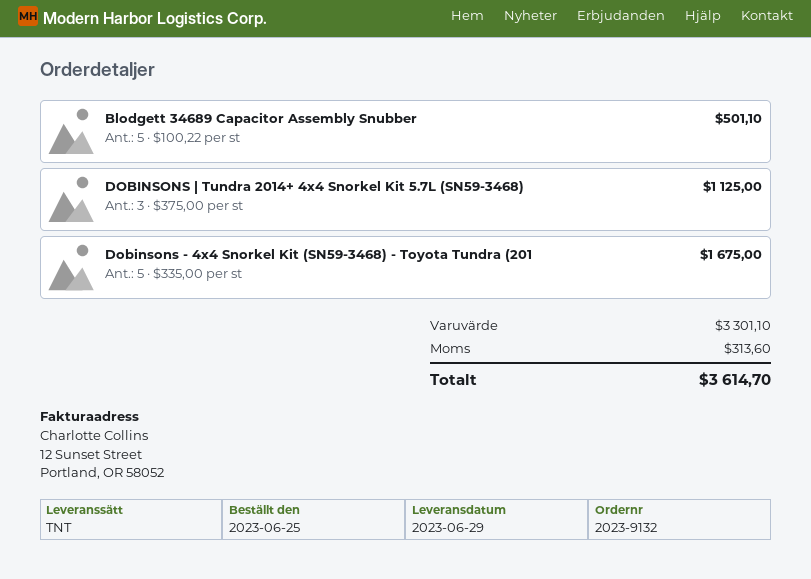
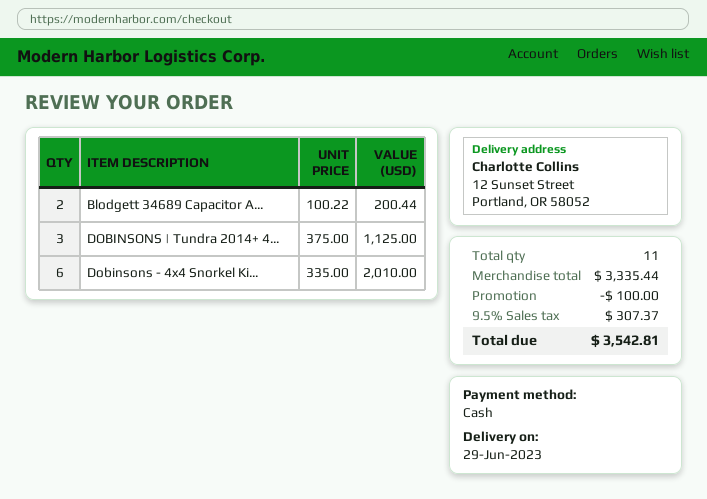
Blodgett 34689 Capacitor Assembly Snubber: 5 x 100.22 = 501.10 -> 2 x 100.22 = 200.44
Dobinsons - 4x4 Snorkel Kit (SN59-3468) - Toyota Tundra (201: 5 x 335.00 = 1675.00 -> 6 x 335.00 = 2010.00
subtotal: 3301.10 -> 3335.44
discount: none -> 100.00
tax: 313.60 -> 307.37
total: 3614.70 -> 3542.81

